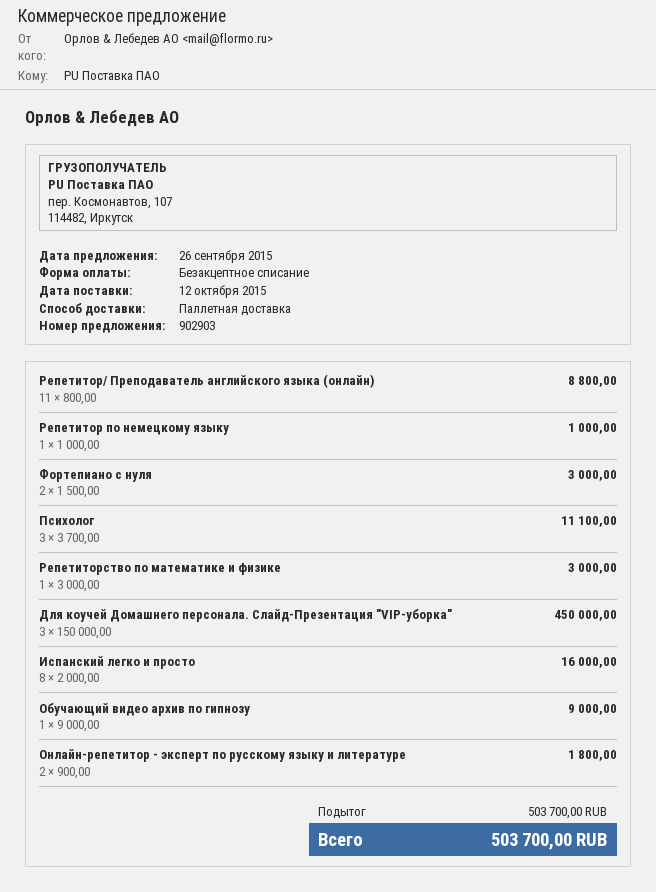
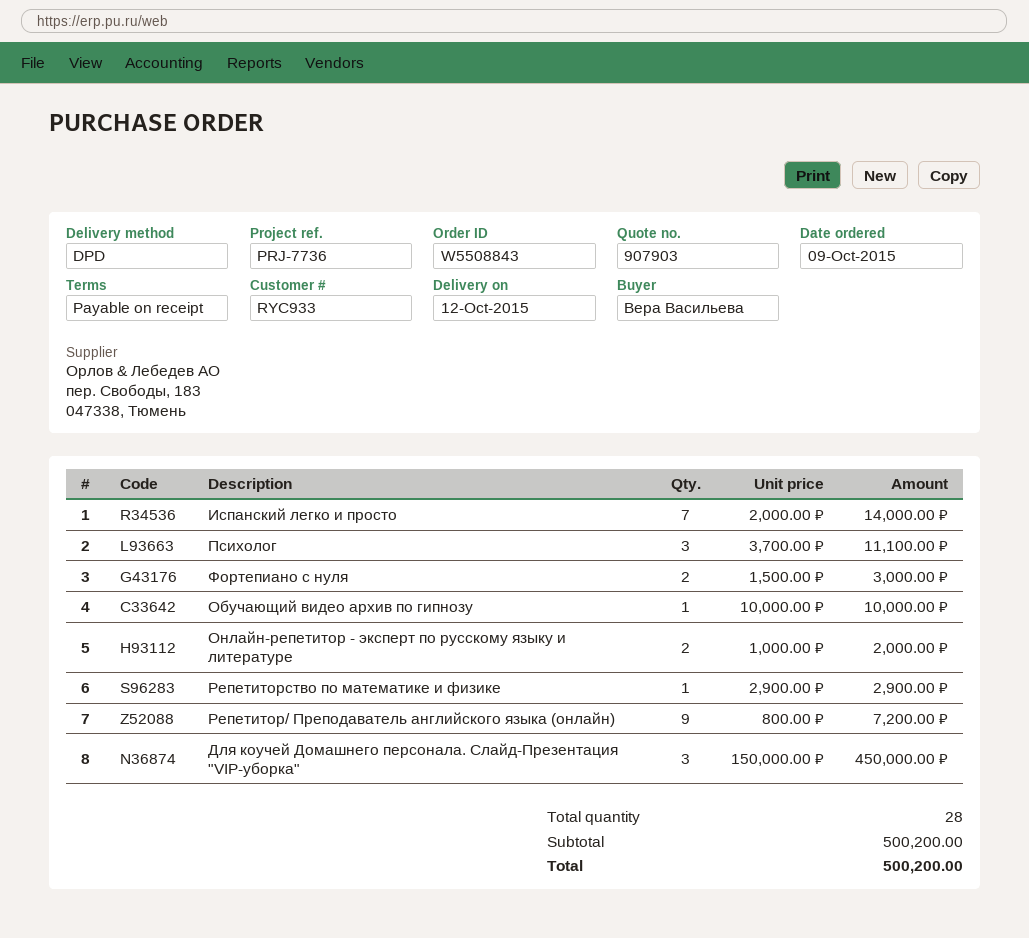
quote number: 902903 -> 907903
shipping method: pallet freight -> DPD
Репетитор/ Преподаватель английского языка (онлайн): 11 x 800.00 = 8800.00 -> 9 x 800.00 = 7200.00
Репетитор по немецкому языку: 1 x 1000.00 = 1000.00 -> none
Репетиторство по математике и физике: 1 x 3000.00 = 3000.00 -> 1 x 2900.00 = 2900.00
Испанский легко и просто: 8 x 2000.00 = 16000.00 -> 7 x 2000.00 = 14000.00
Обучающий видео архив по гипнозу: 1 x 9000.00 = 9000.00 -> 1 x 10000.00 = 10000.00
Онлайн-репетитор - эксперт по русскому языку и литературе: 2 x 900.00 = 1800.00 -> 2 x 1000.00 = 2000.00
subtotal: 503700.00 -> 500200.00
total: 503700.00 -> 500200.00

